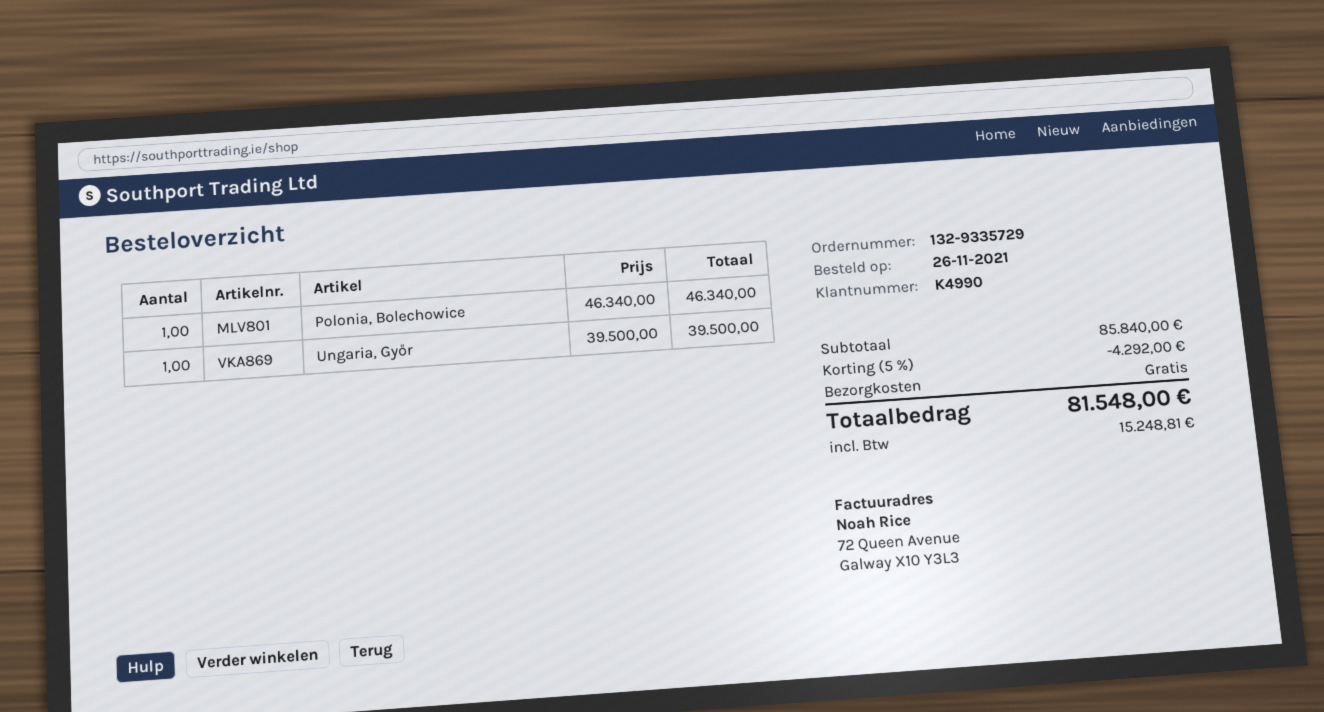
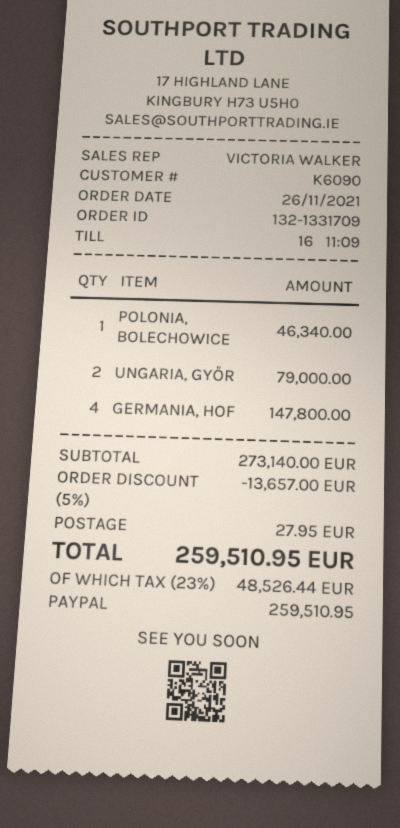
order number: 132-9335729 -> 132-1331709
customer number: K4990 -> K6090
Ungaria, Győr: 1 for 39500.00 -> 2 for 79000.00
GERMANIA, HOF: none -> 4 for 147800.00
subtotal: 85840.00 -> 273140.00
discount: 5% = 4292.00 -> 5% = 13657.00
shipping: 0.00 -> 27.95
tax: 15248.81 -> 48526.44
total: 81548.00 -> 259510.95

